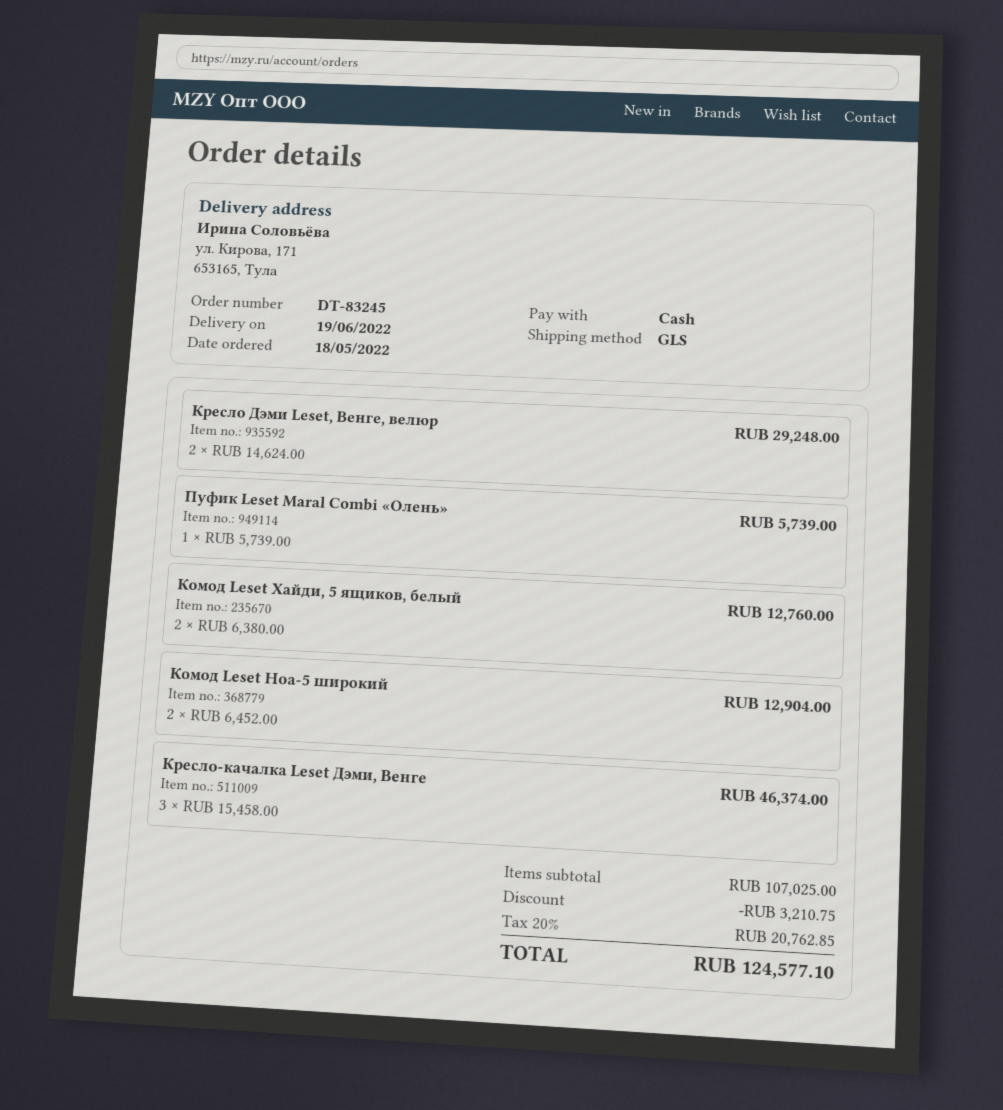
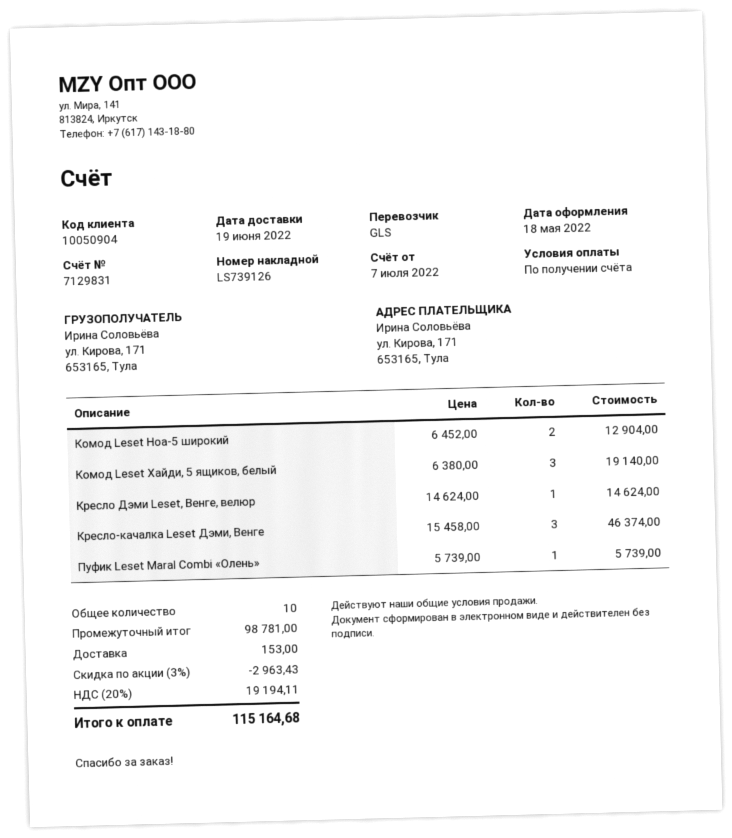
Кресло Дэми Leset, Венге, велюр: 2 x 14624.00 = 29248.00 -> 1 x 14624.00 = 14624.00
Комод Leset Хайди, 5 ящиков, белый: 2 x 6380.00 = 12760.00 -> 3 x 6380.00 = 19140.00
subtotal: 107025.00 -> 98781.00
discount: 3210.75 -> 2963.43
shipping: none -> 153.00
tax: 20% = 20762.85 -> 20% = 19194.11
total: 124577.10 -> 115164.68

